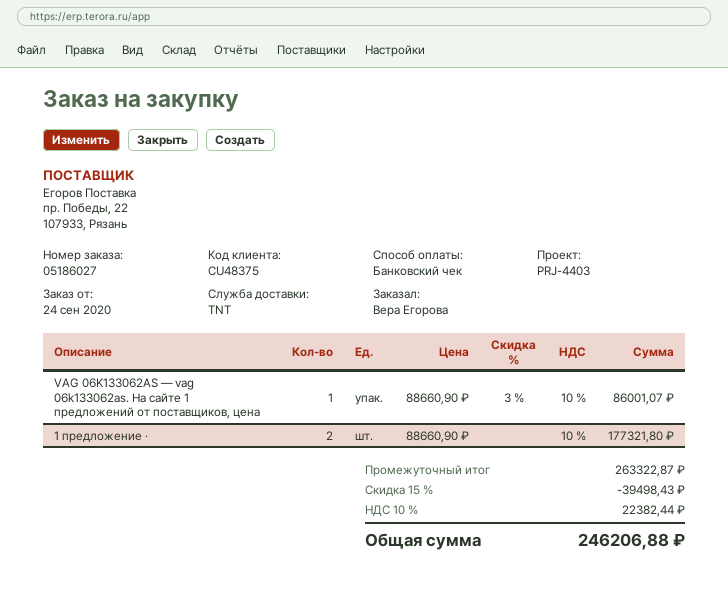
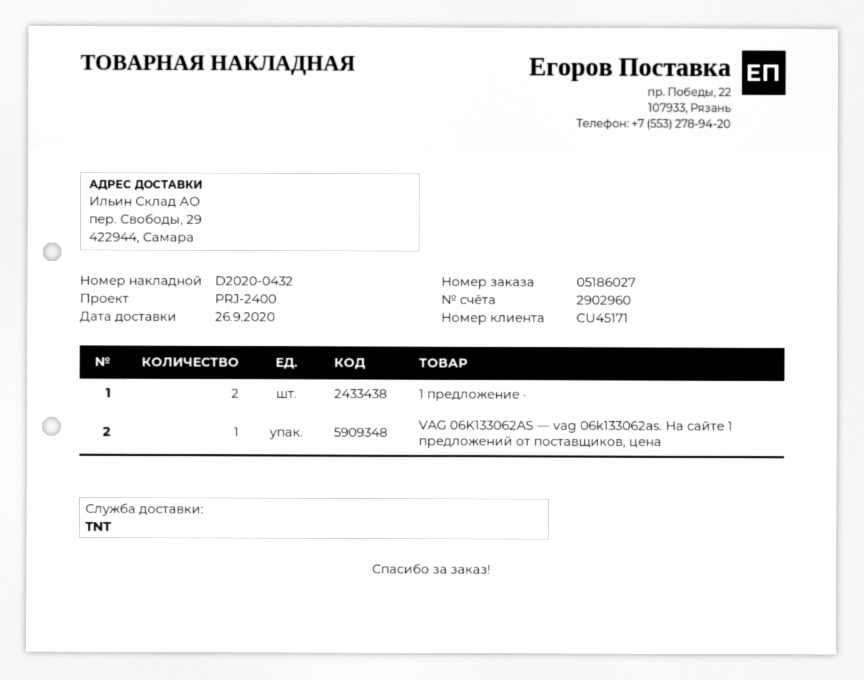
customer number: CU48375 -> CU45171
reference: PRJ-4403 -> PRJ-2400

